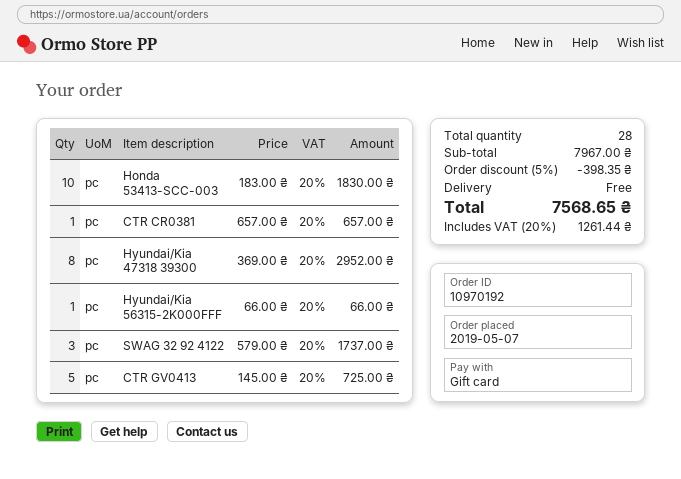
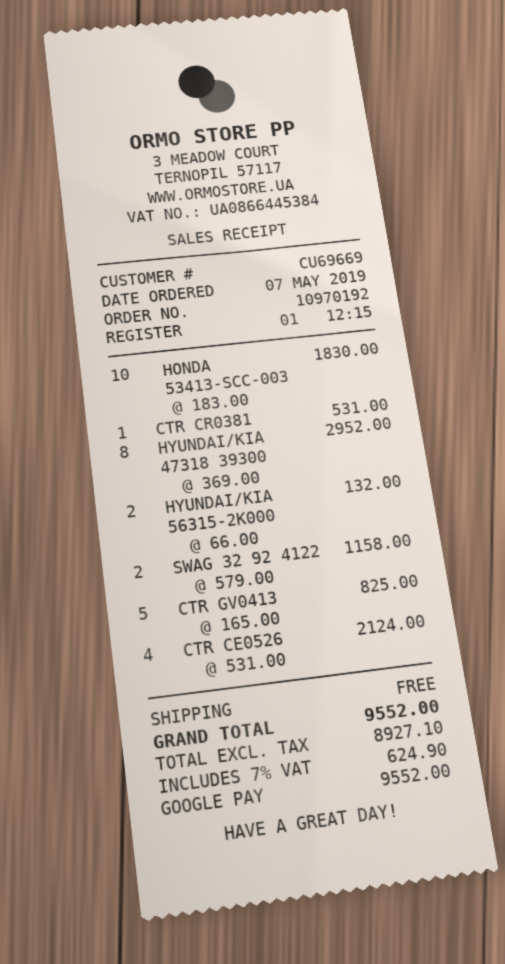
payment method: gift card -> Google Pay
CTR CR0381: 1 x 657.00 = 657.00 -> 1 x 531.00 = 531.00
Hyundai/Kia 56315-2K000FFF: 1 x 66.00 = 66.00 -> 2 x 66.00 = 132.00
SWAG 32 92 4122: 3 x 579.00 = 1737.00 -> 2 x 579.00 = 1158.00
CTR GV0413: 5 x 145.00 = 725.00 -> 5 x 165.00 = 825.00
CTR CE0526: none -> 4 x 531.00 = 2124.00
discount: 5% = 398.35 -> none
tax: 20% = 1261.44 -> 7% = 624.90
total: 7568.65 -> 9552.00

